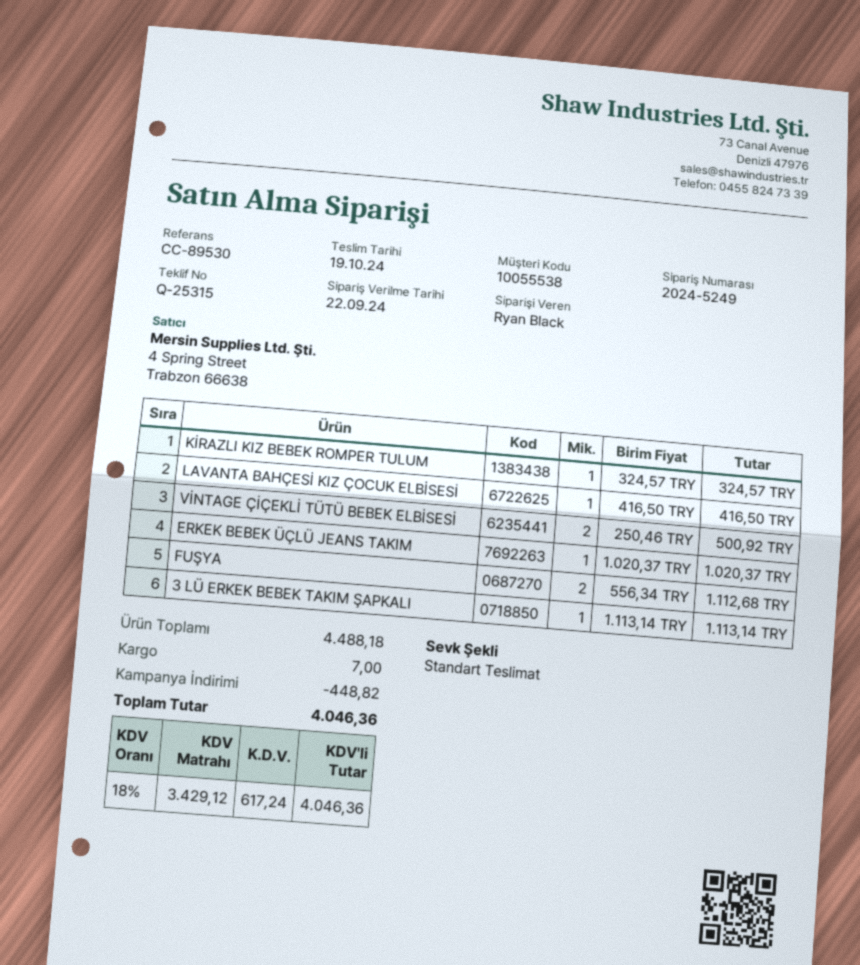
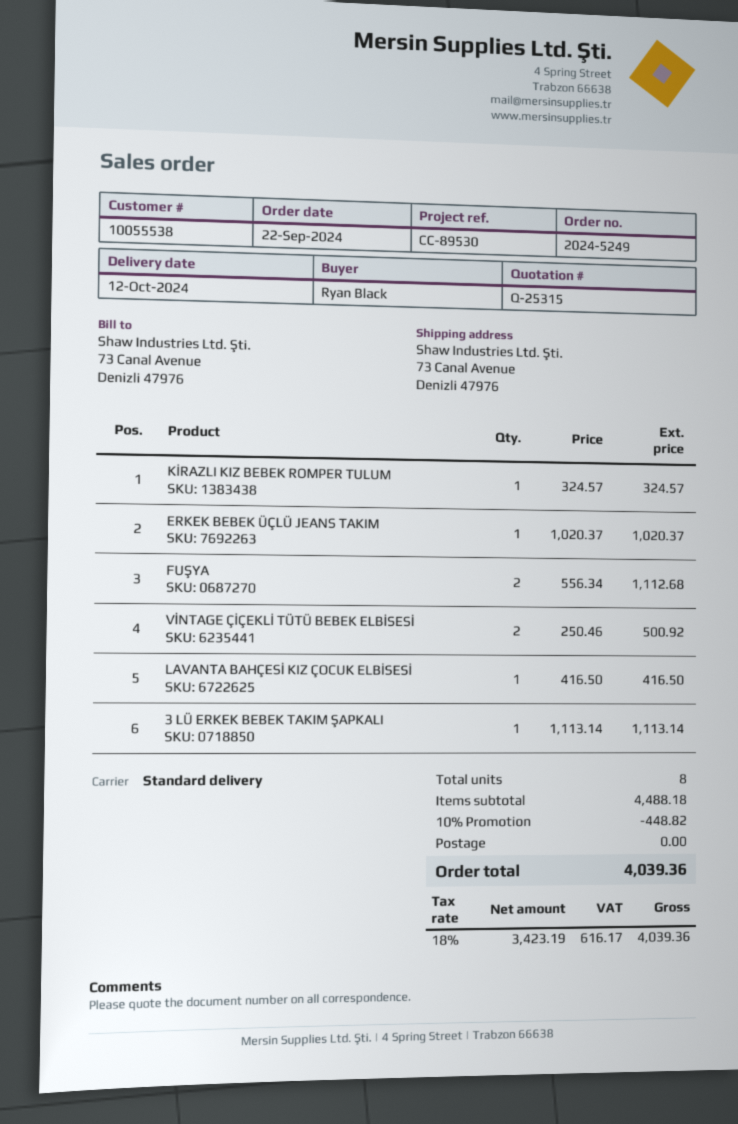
delivery date: 2024-10-19 -> 2024-10-12
shipping: 7.00 -> 0.00
net: 3429.12 -> 3423.19
tax: 18% = 617.24 -> 18% = 616.17
total: 4046.36 -> 4039.36

